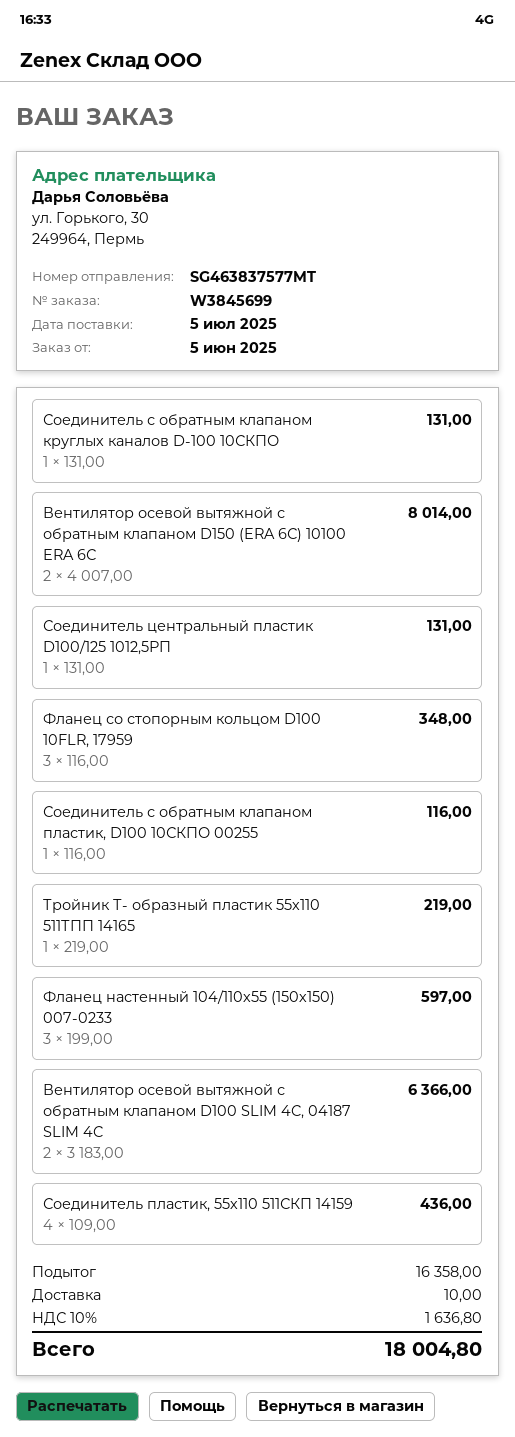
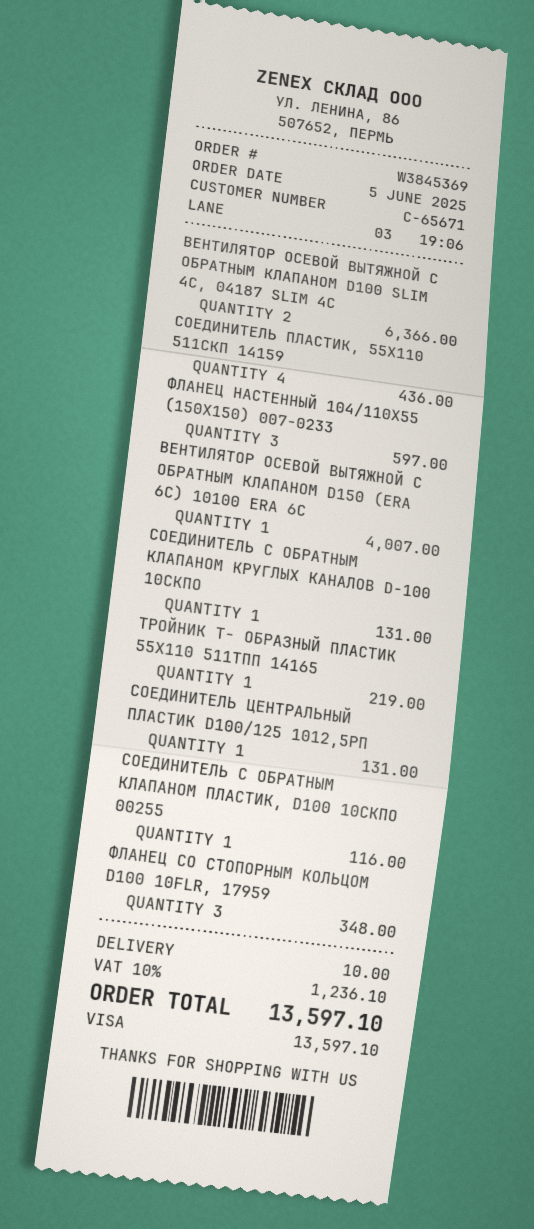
order number: W3845699 -> W3845369
Вентилятор осевой вытяжной с обратным клапаном D150 (ERA 6С) 10100 ERA 6С: 2 for 8014.00 -> 1 for 4007.00
tax: 10% = 1636.80 -> 10% = 1236.10
total: 18004.80 -> 13597.10

